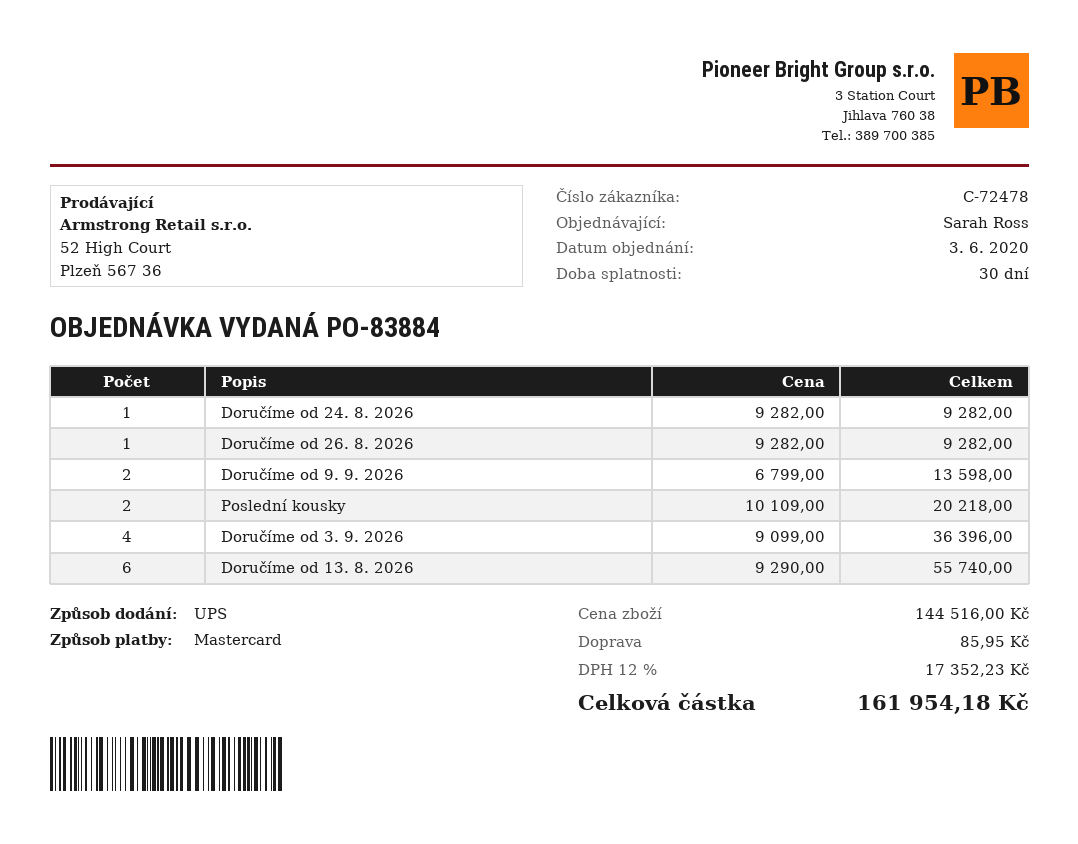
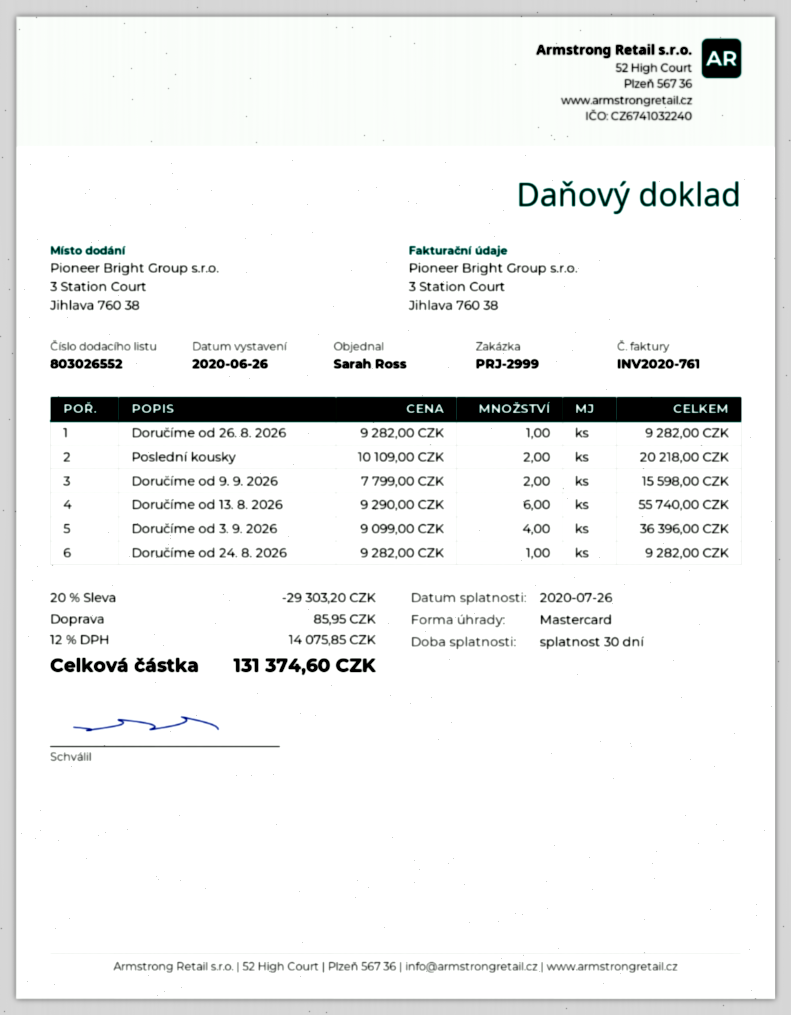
Doručíme od 9. 9. 2026: 2 x 6799.00 = 13598.00 -> 2 x 7799.00 = 15598.00
discount: none -> 20% = 29303.20
tax: 12% = 17352.23 -> 12% = 14075.85
total: 161954.18 -> 131374.60

